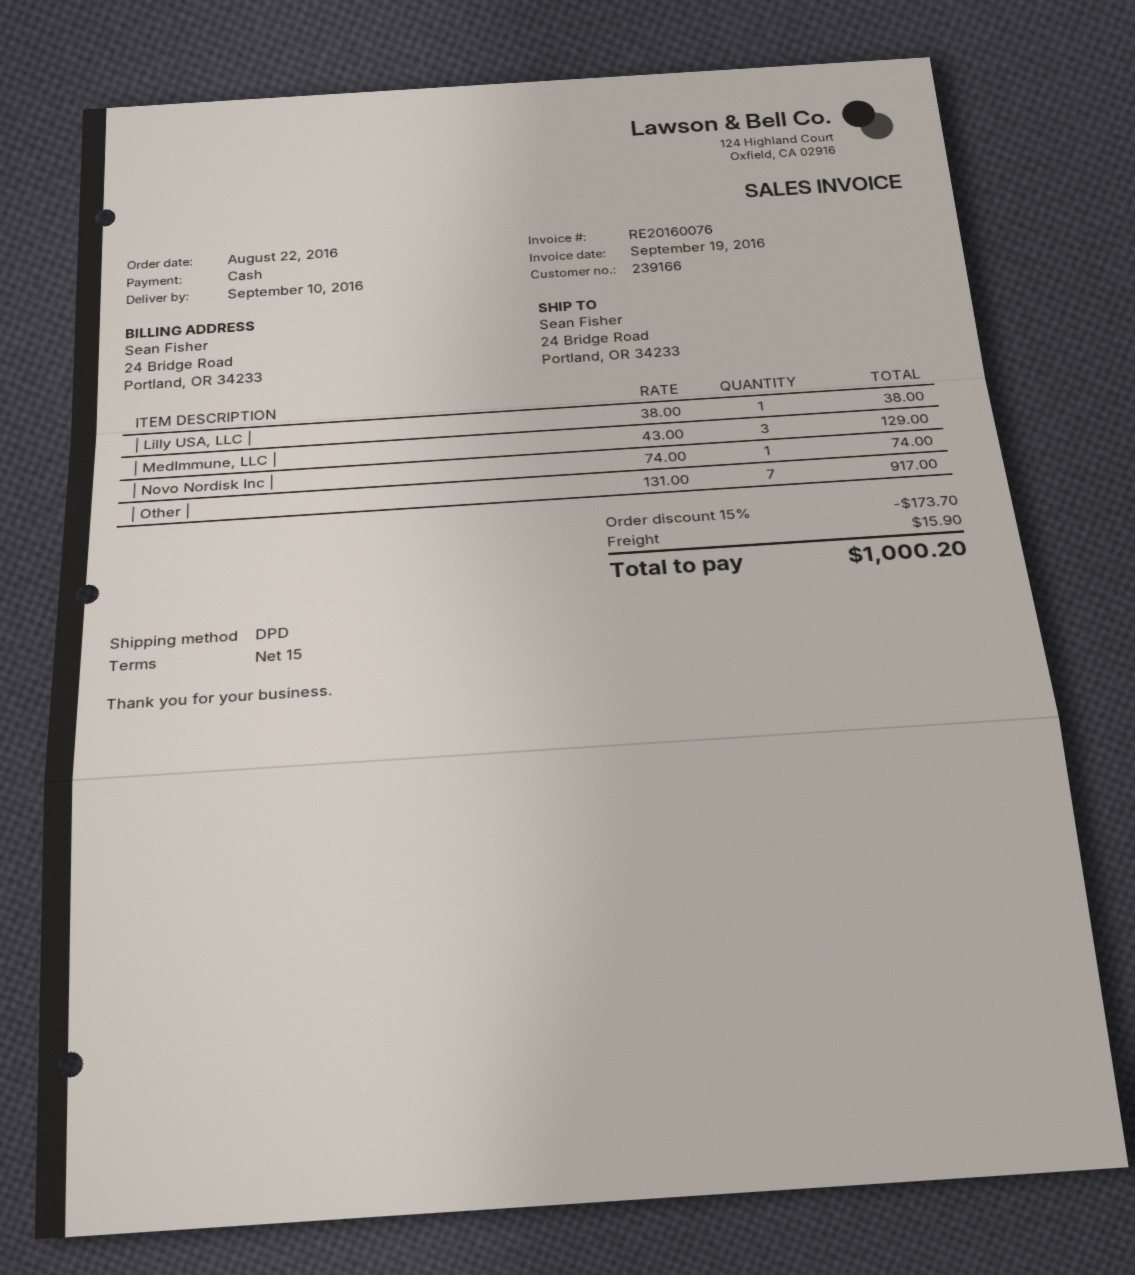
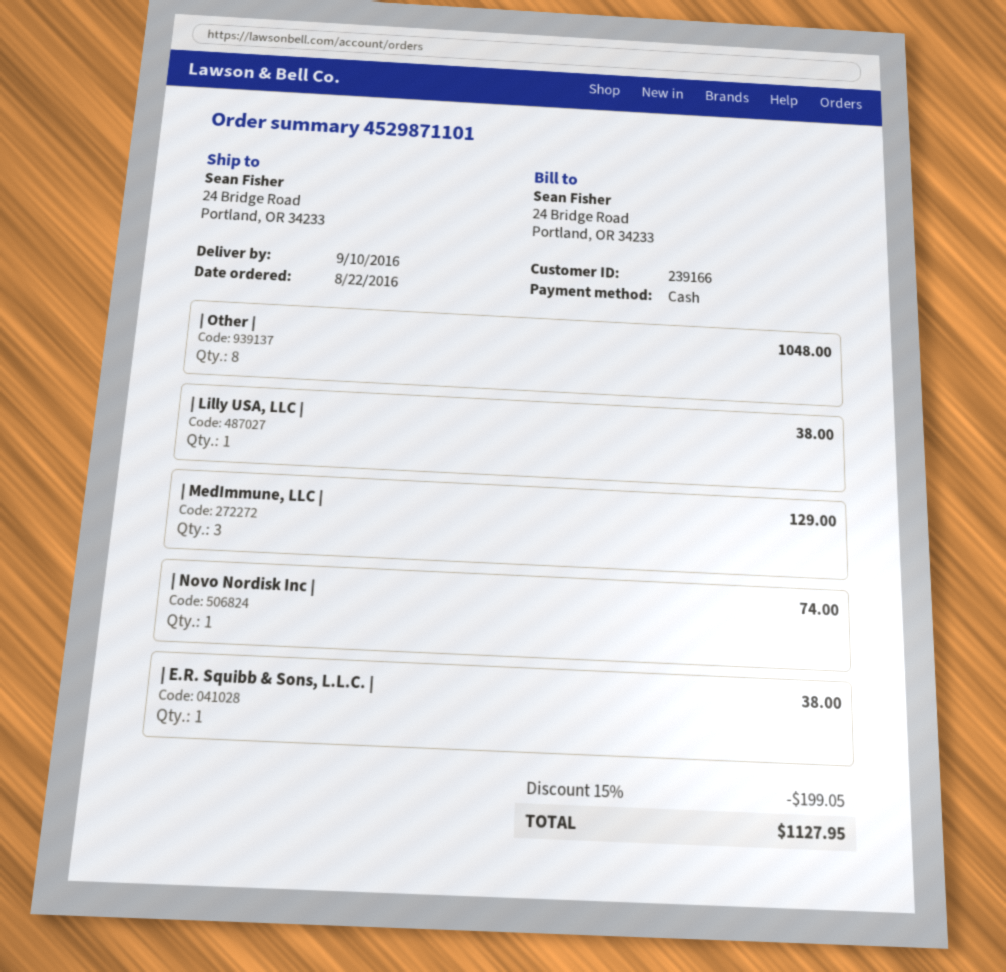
| Other |: 7 for 917.00 -> 8 for 1048.00
| E.R. Squibb & Sons, L.L.C. |: none -> 1 for 38.00
discount: 15% = 173.70 -> 15% = 199.05
shipping: 15.90 -> none
total: 1000.20 -> 1127.95

